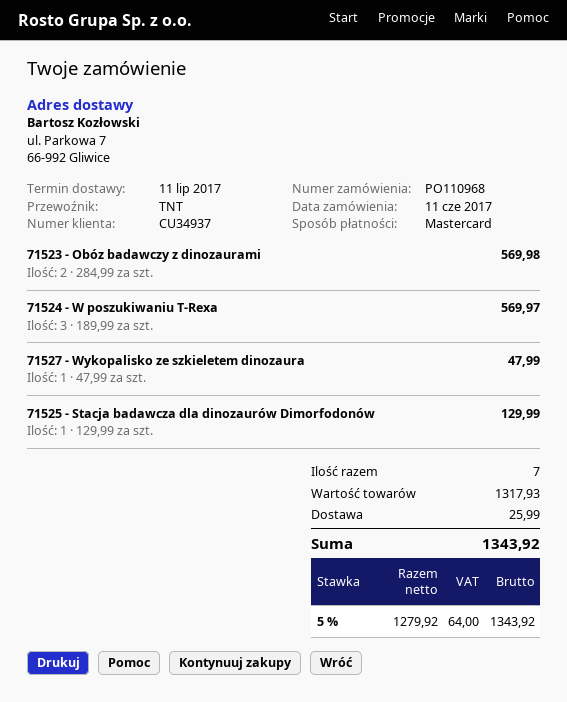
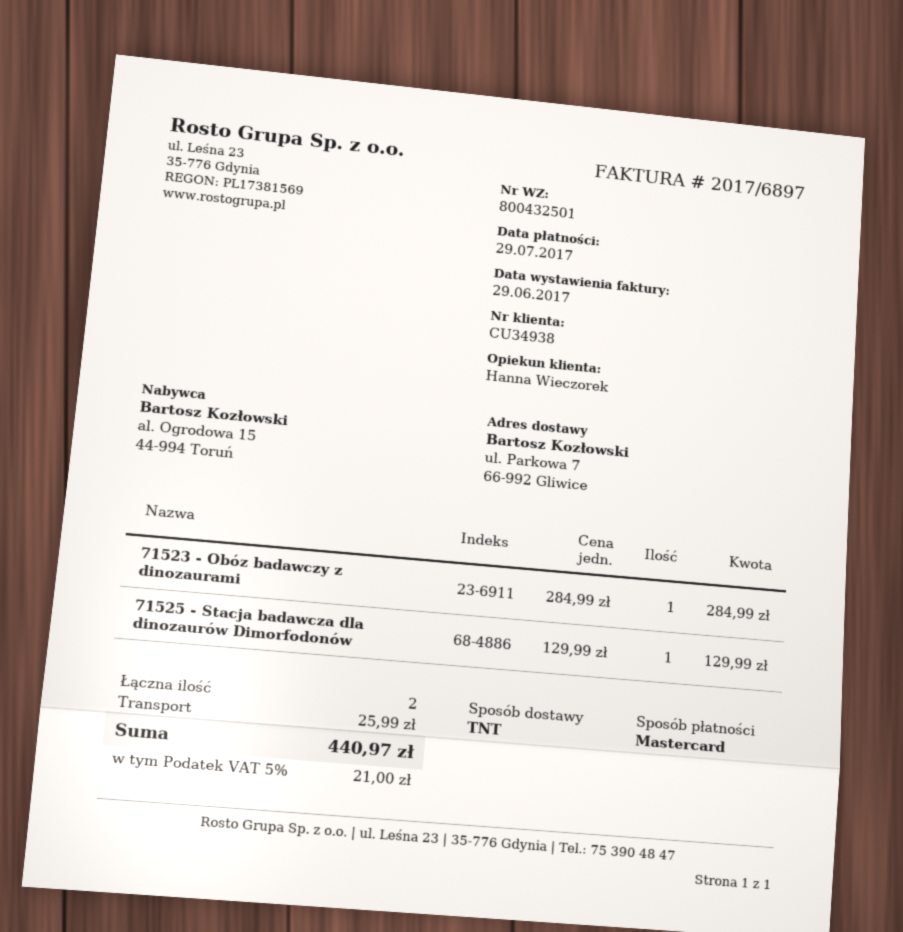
customer number: CU34937 -> CU34938
71523 - Obóz badawczy z dinozaurami: 2 x 284.99 = 569.98 -> 1 x 284.99 = 284.99
71524 - W poszukiwaniu T-Rexa: 3 x 189.99 = 569.97 -> none
71527 - Wykopalisko ze szkieletem dinozaura: 1 x 47.99 = 47.99 -> none
total quantity: 7 -> 2
tax: 5% = 64.00 -> 5% = 21.00
total: 1343.92 -> 440.97

